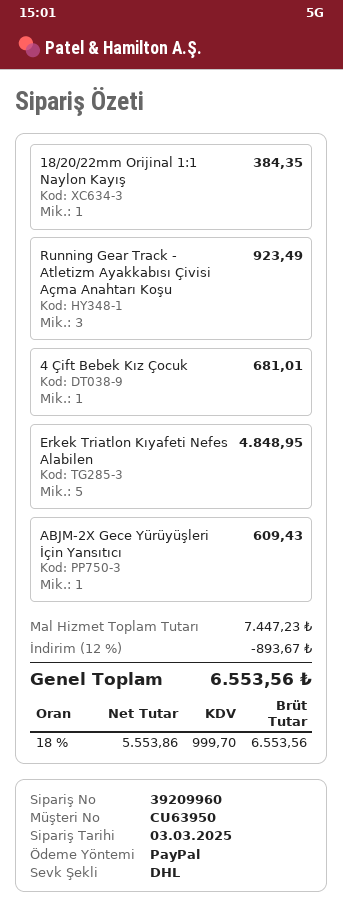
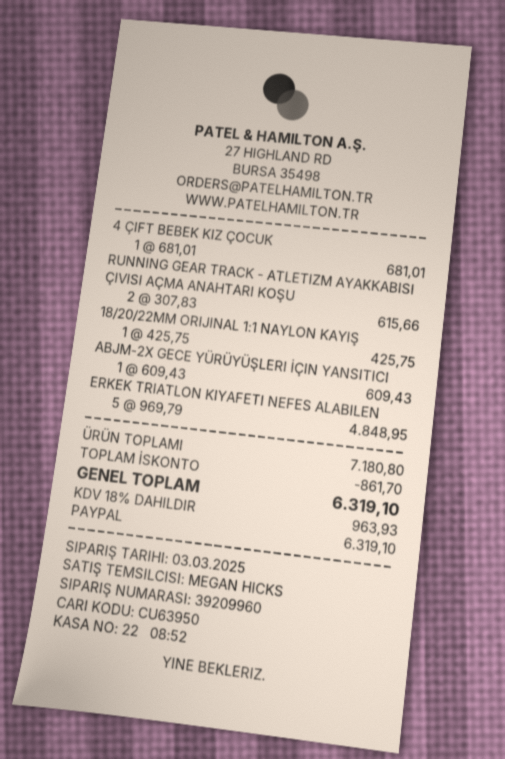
18/20/22mm Orijinal 1:1 Naylon Kayış: 1 for 384.35 -> 1 for 425.75
Running Gear Track - Atletizm Ayakkabısı Çivisi Açma Anahtarı Koşu: 3 for 923.49 -> 2 for 615.66
subtotal: 7447.23 -> 7180.80
discount: 893.67 -> 861.70
tax: 18% = 999.70 -> 18% = 963.93
total: 6553.56 -> 6319.10

